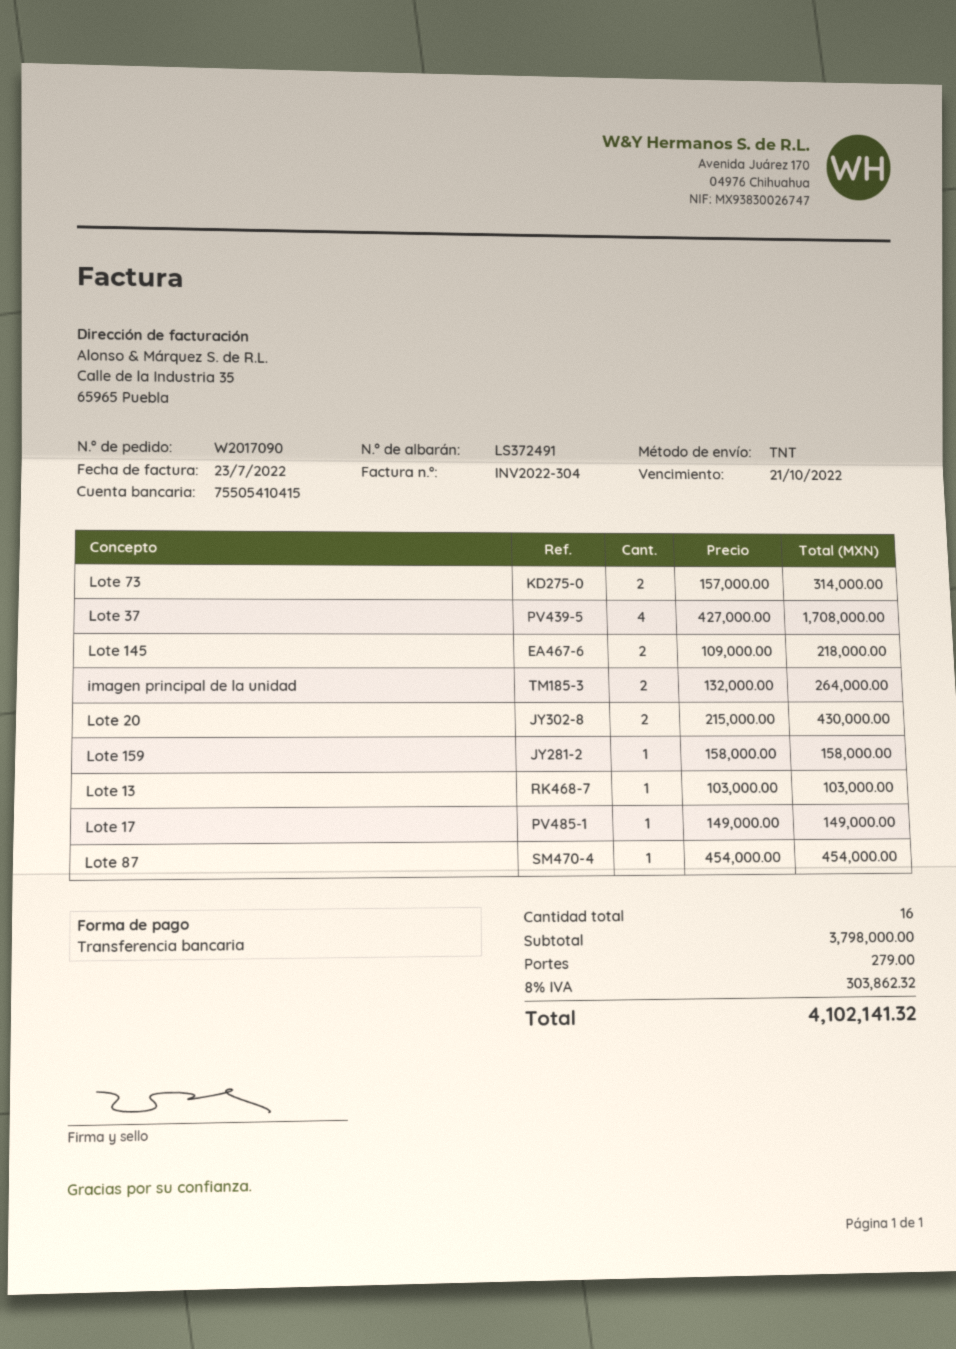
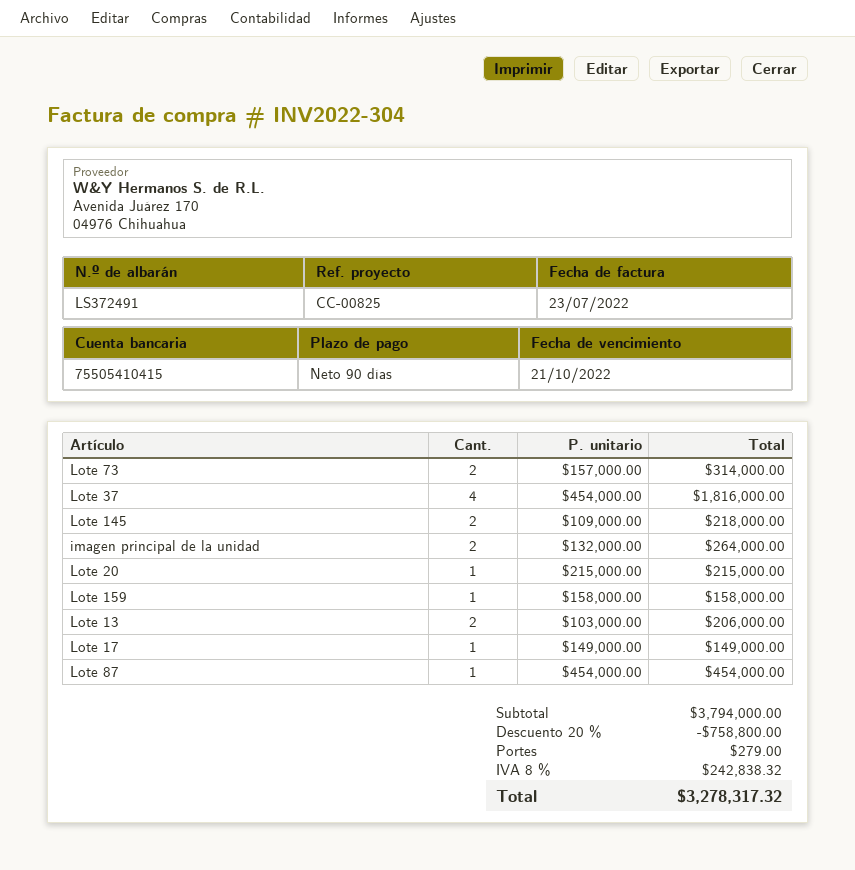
Lote 37: 4 x 427000.00 = 1708000.00 -> 4 x 454000.00 = 1816000.00
Lote 20: 2 x 215000.00 = 430000.00 -> 1 x 215000.00 = 215000.00
Lote 13: 1 x 103000.00 = 103000.00 -> 2 x 103000.00 = 206000.00
subtotal: 3798000.00 -> 3794000.00
discount: none -> 20% = 758800.00
tax: 8% = 303862.32 -> 8% = 242838.32
total: 4102141.32 -> 3278317.32

